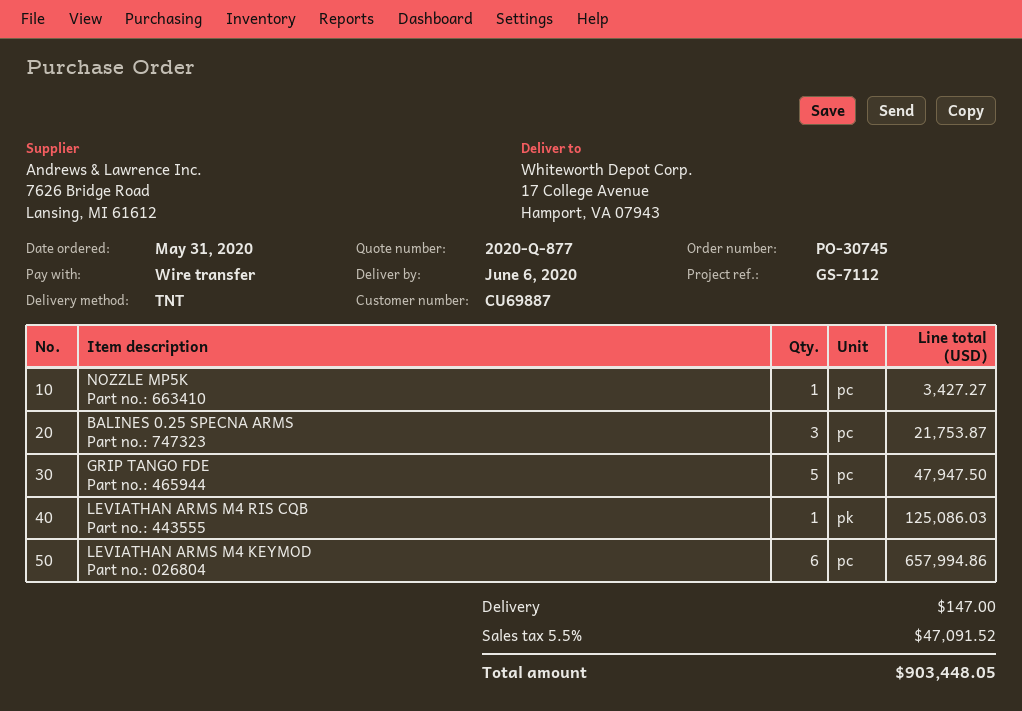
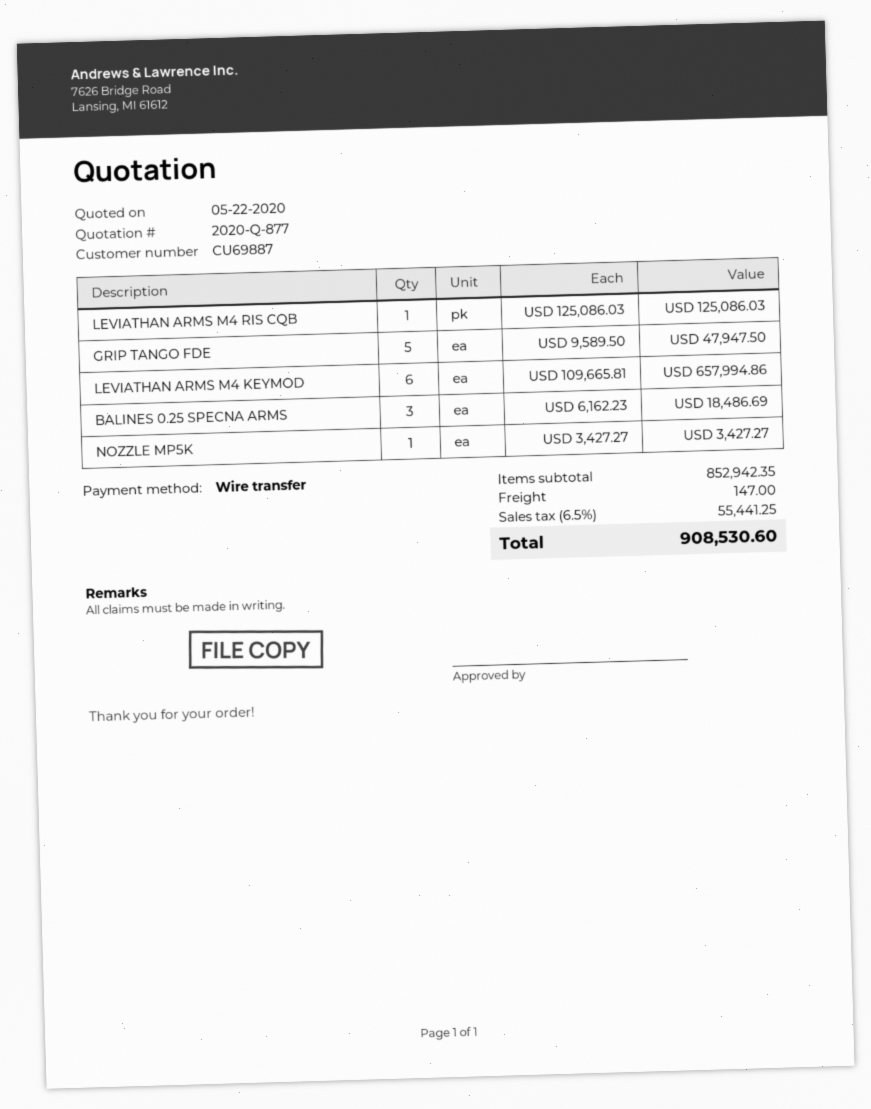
BALINES 0.25 SPECNA ARMS: 3 for 21753.87 -> 3 for 18486.69
tax: 5.5% = 47091.52 -> 6.5% = 55441.25
total: 903448.05 -> 908530.60

